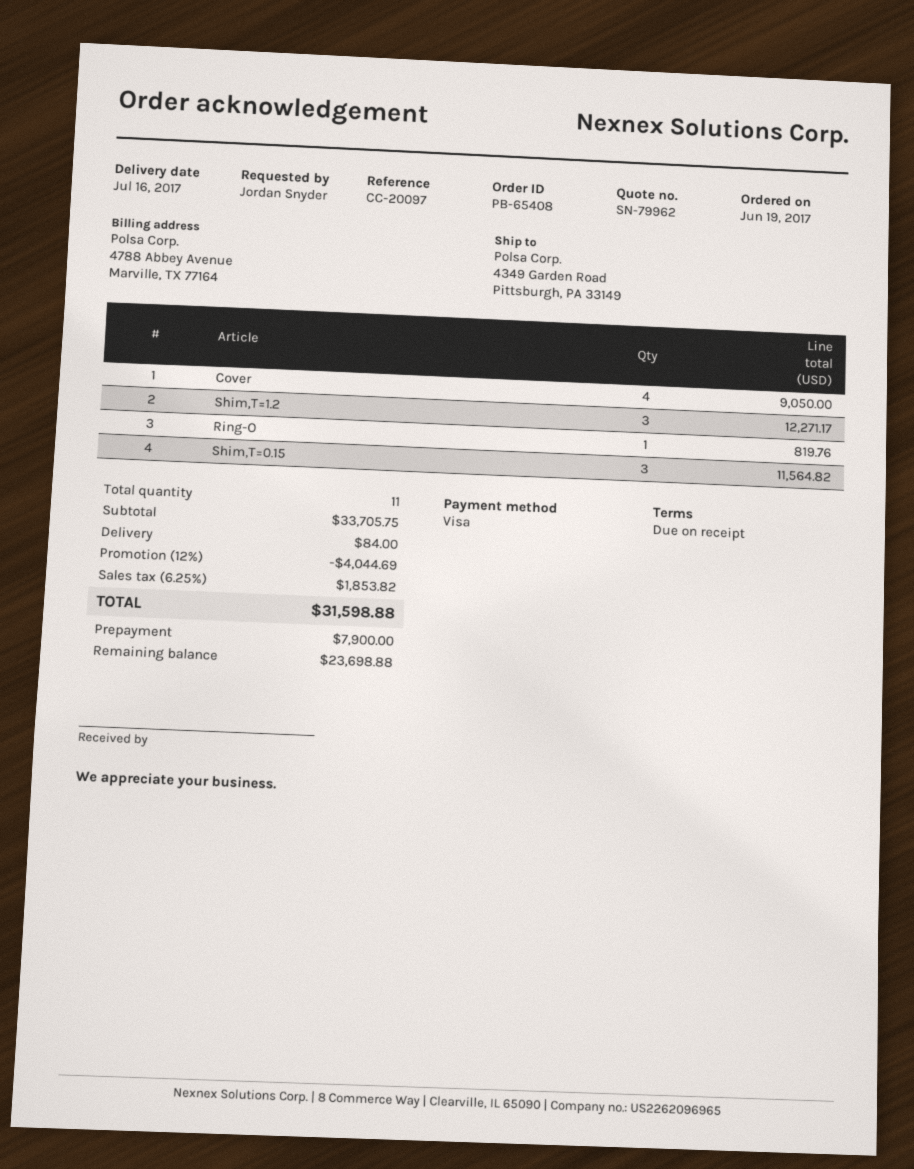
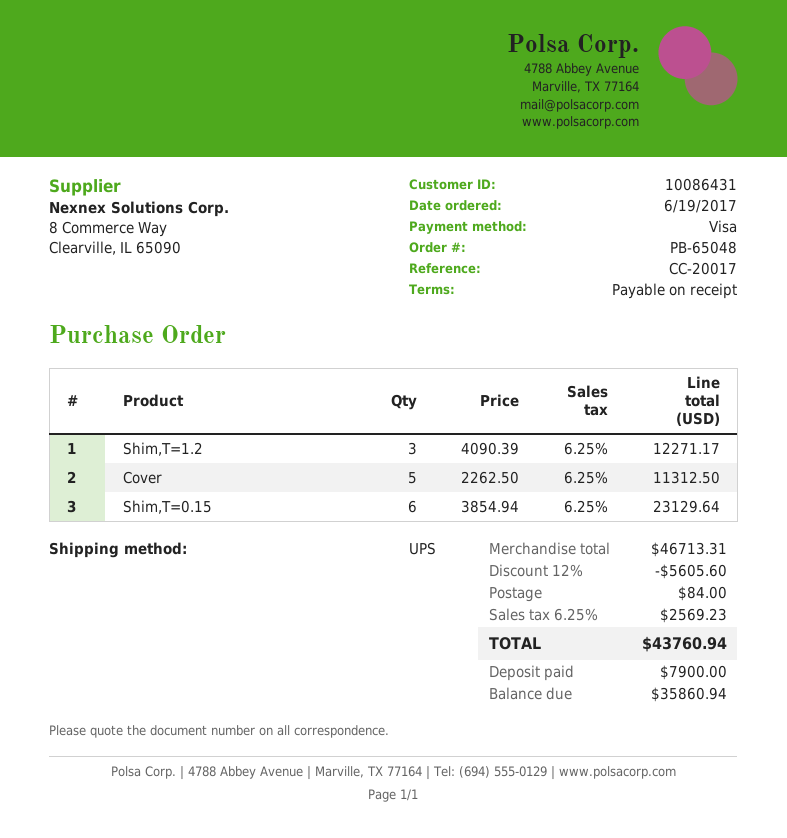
order number: PB-65408 -> PB-65048
reference: CC-20097 -> CC-20017
Cover: 4 for 9050.00 -> 5 for 11312.50
Ring-O: 1 for 819.76 -> none
Shim,T=0.15: 3 for 11564.82 -> 6 for 23129.64
subtotal: 33705.75 -> 46713.31
discount: 12% = 4044.69 -> 12% = 5605.60
tax: 6.25% = 1853.82 -> 6.25% = 2569.23
total: 31598.88 -> 43760.94
balance: 23698.88 -> 35860.94

